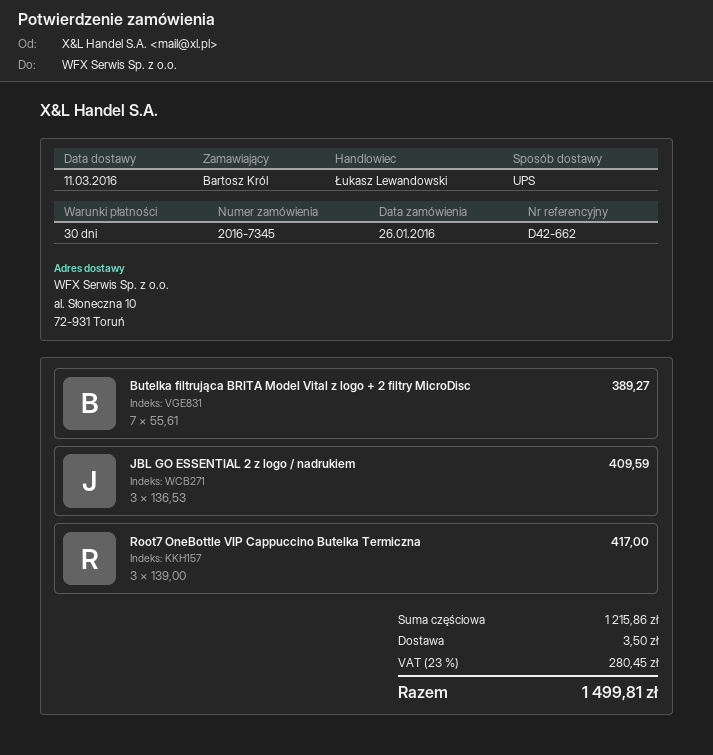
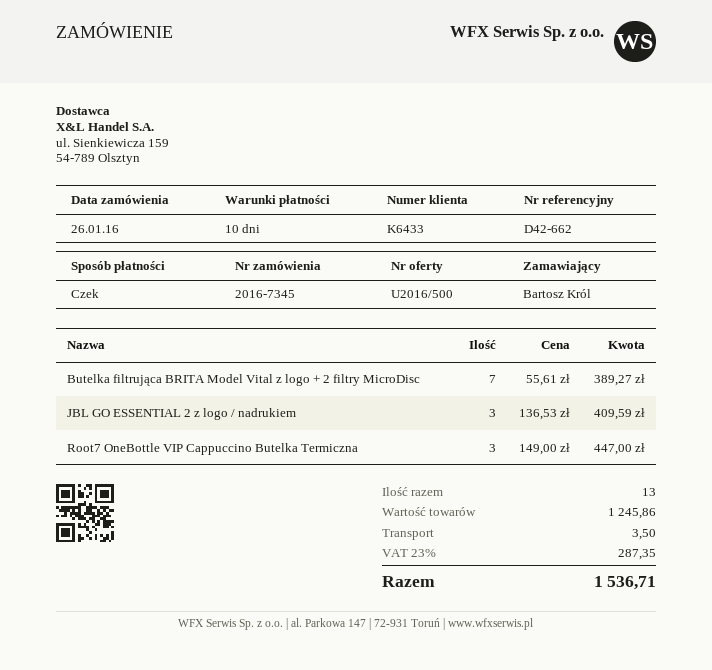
payment terms: 30 days -> 10 days
Root7 OneBottle VIP Cappuccino Butelka Termiczna: 3 x 139.00 = 417.00 -> 3 x 149.00 = 447.00
subtotal: 1215.86 -> 1245.86
tax: 23% = 280.45 -> 23% = 287.35
total: 1499.81 -> 1536.71

